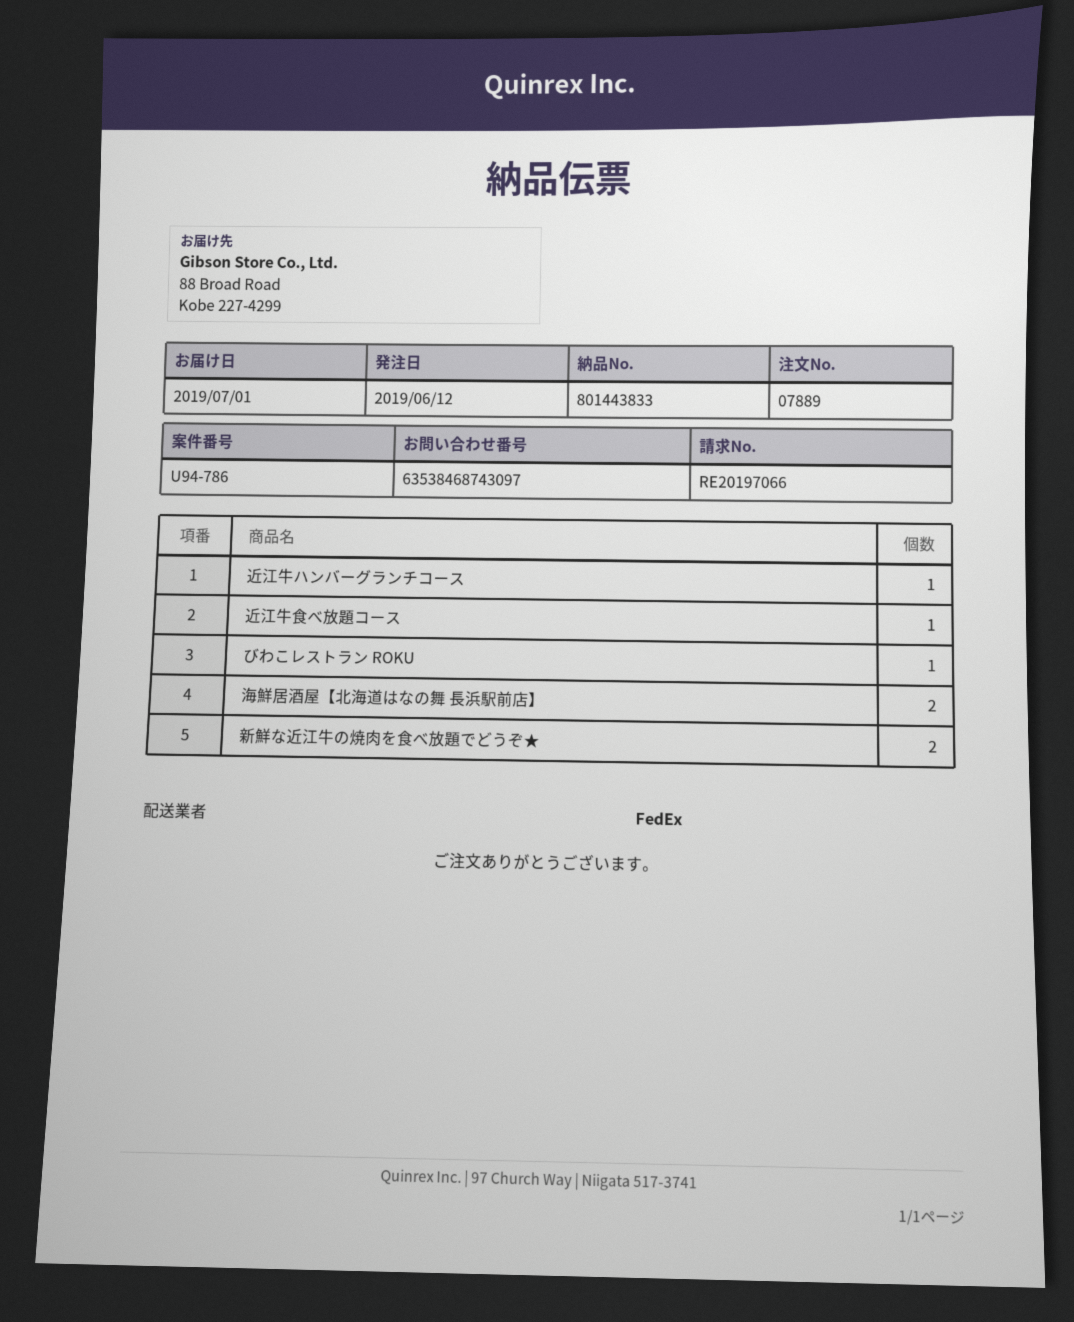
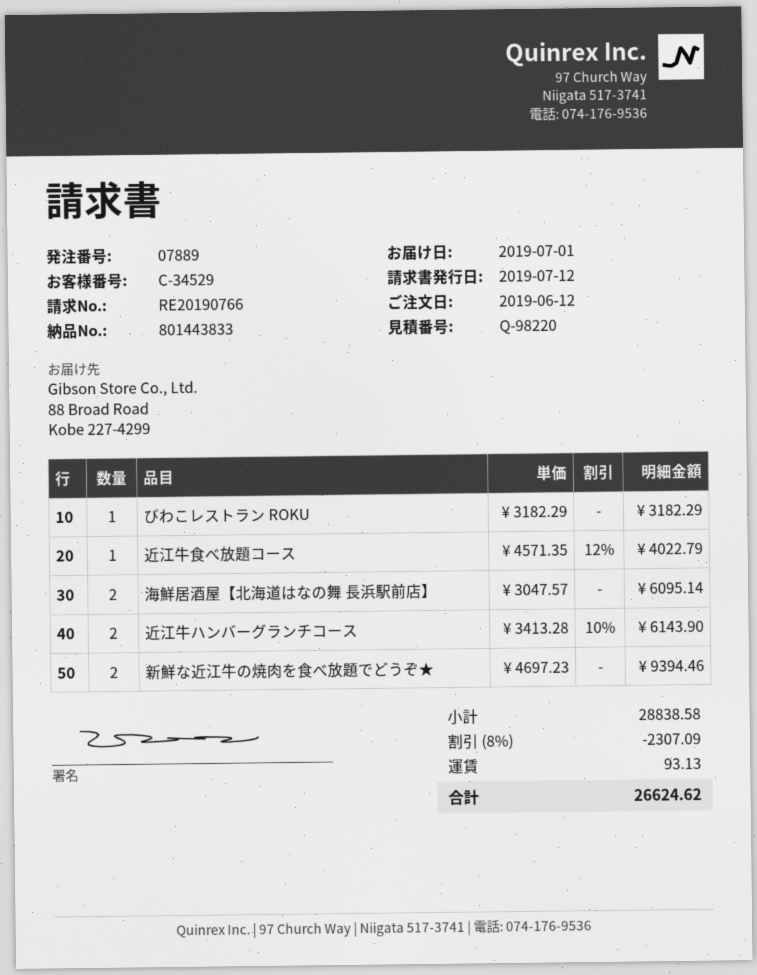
invoice number: RE20197066 -> RE20190766
近江牛ハンバーグランチコース: 1 -> 2

